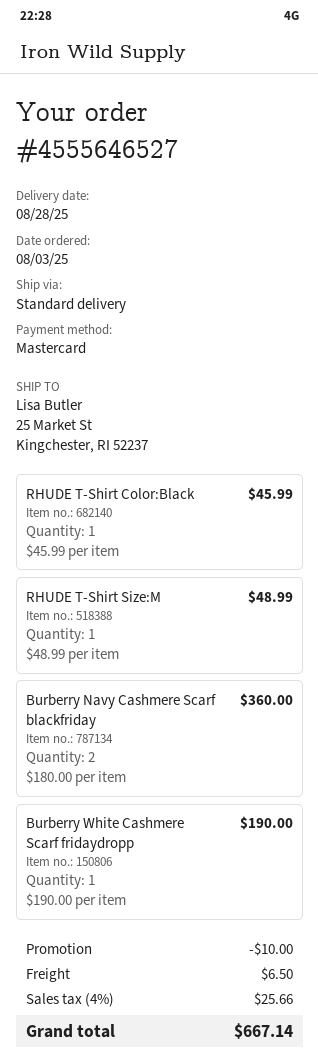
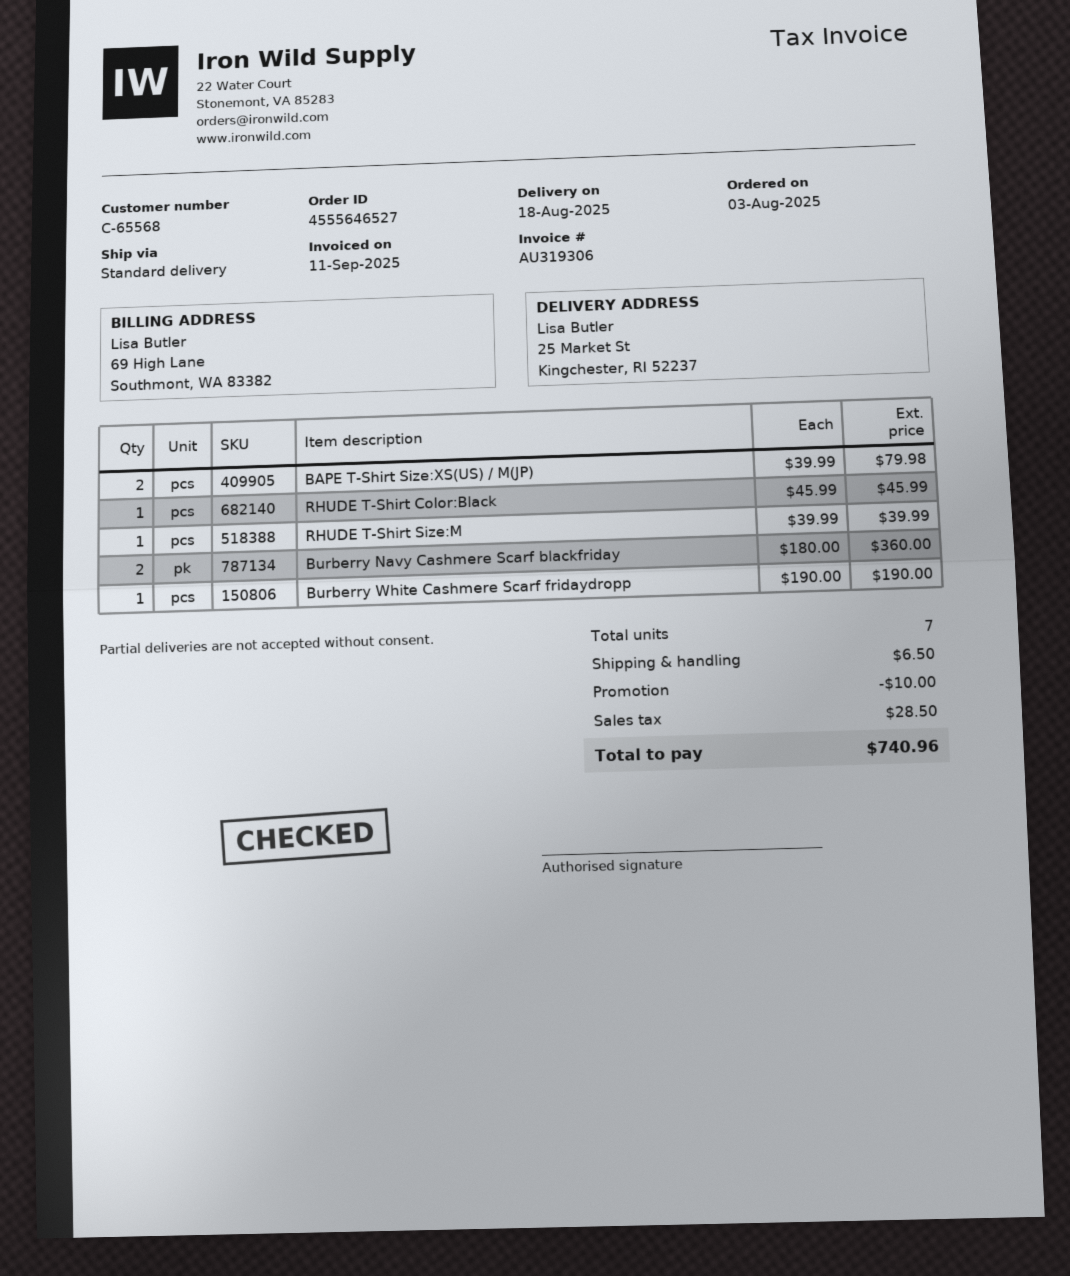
delivery date: 2025-08-28 -> 2025-08-18
RHUDE T-Shirt Size:M: 1 x 48.99 = 48.99 -> 1 x 39.99 = 39.99
BAPE T-Shirt Size:XS(US) / M(JP): none -> 2 x 39.99 = 79.98
tax: 25.66 -> 28.50
total: 667.14 -> 740.96

